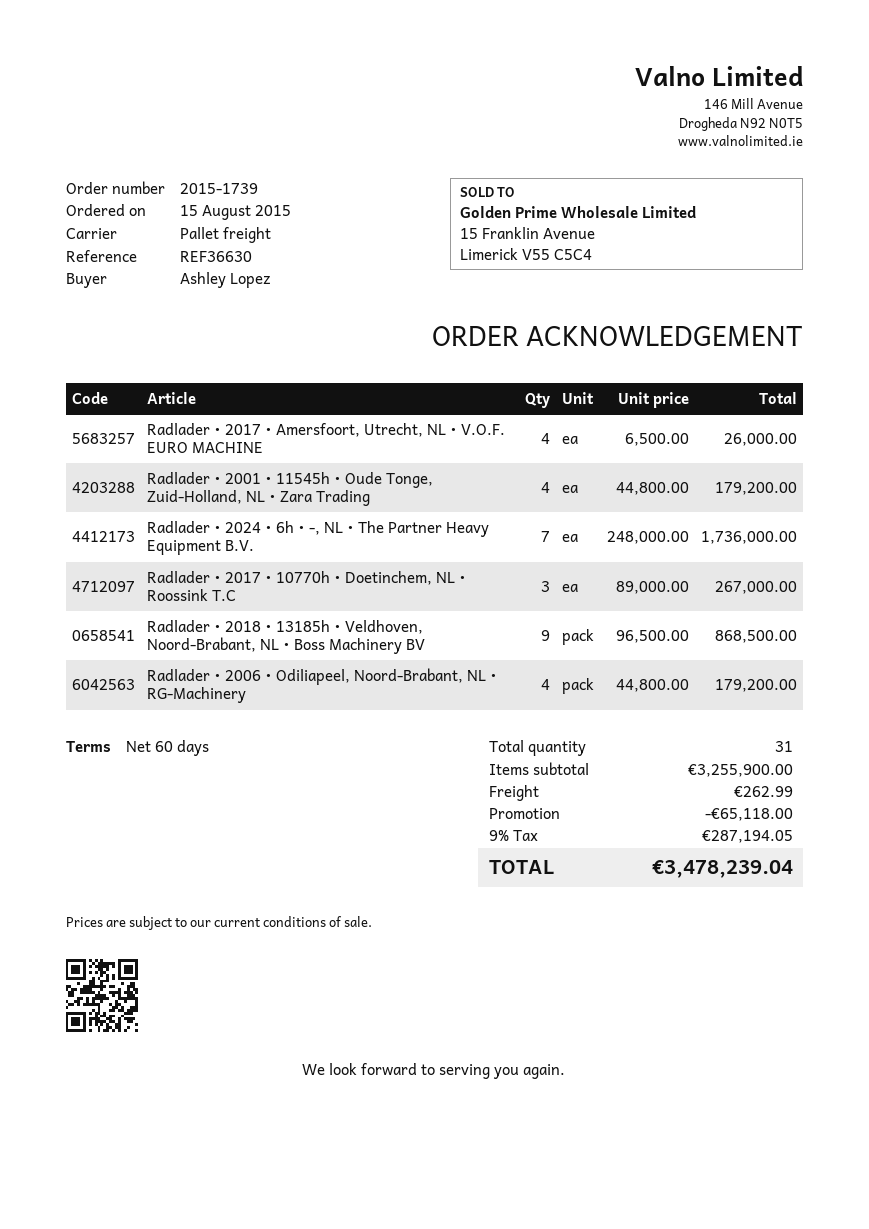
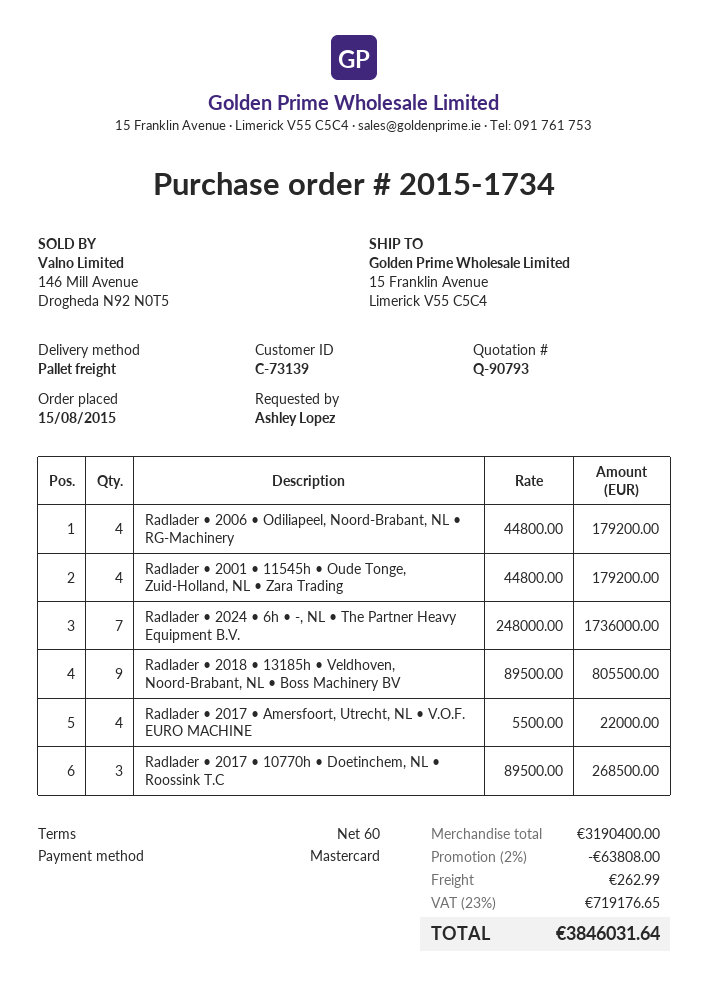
order number: 2015-1739 -> 2015-1734
Radlader • 2017 • Amersfoort, Utrecht, NL • V.O.F. EURO MACHINE: 4 x 6500.00 = 26000.00 -> 4 x 5500.00 = 22000.00
Radlader • 2017 • 10770h • Doetinchem, NL • Roossink T.C: 3 x 89000.00 = 267000.00 -> 3 x 89500.00 = 268500.00
Radlader • 2018 • 13185h • Veldhoven, Noord-Brabant, NL • Boss Machinery BV: 9 x 96500.00 = 868500.00 -> 9 x 89500.00 = 805500.00
subtotal: 3255900.00 -> 3190400.00
discount: 65118.00 -> 63808.00
tax: 9% = 287194.05 -> 23% = 719176.65
total: 3478239.04 -> 3846031.64

